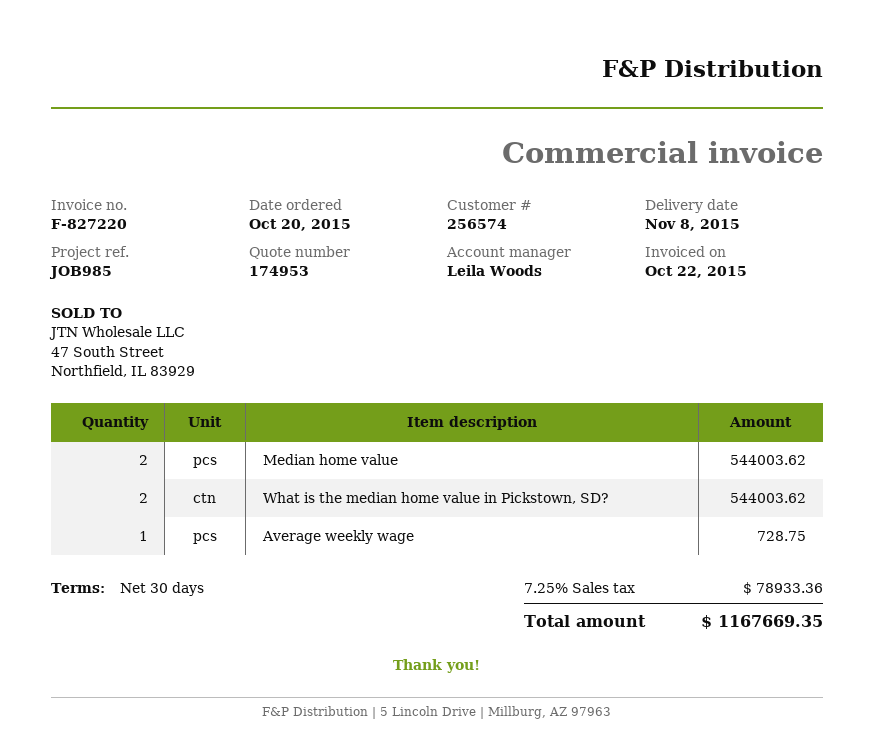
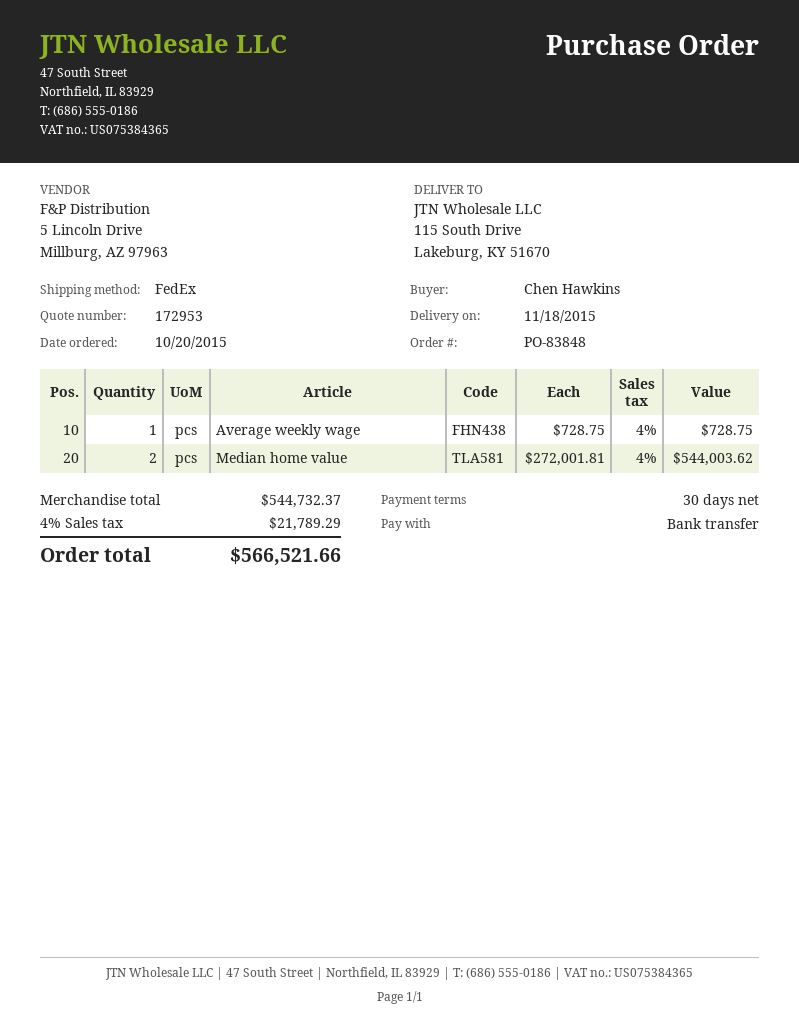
quote number: 174953 -> 172953
delivery date: 2015-11-08 -> 2015-11-18
What is the median home value in Pickstown, SD?: 2 for 544003.62 -> none
tax: 7.25% = 78933.36 -> 4% = 21789.29
total: 1167669.35 -> 566521.66

